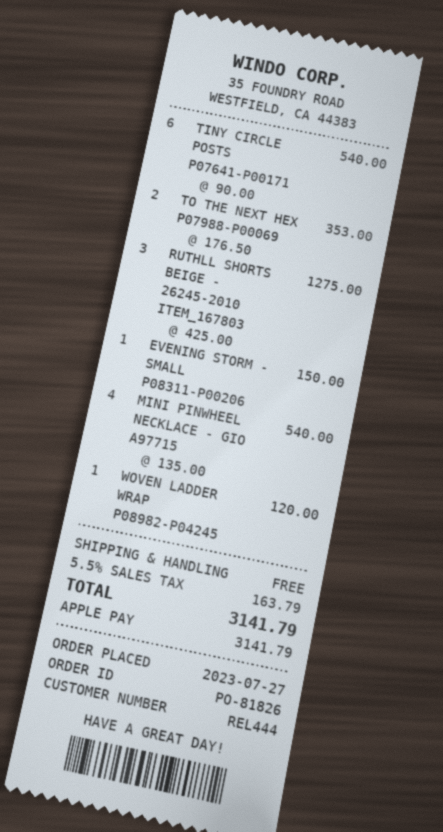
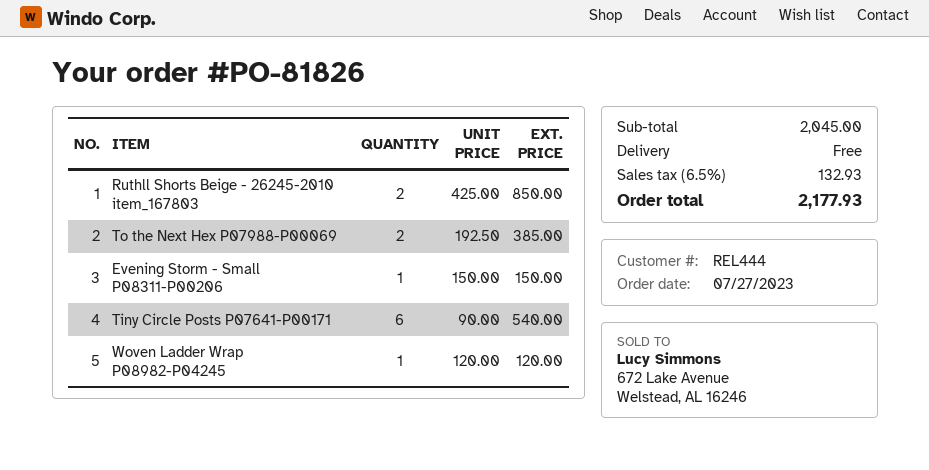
TO THE NEXT HEX P07988-P00069: 2 x 176.50 = 353.00 -> 2 x 192.50 = 385.00
RUTHLL SHORTS BEIGE - 26245-2010 ITEM_167803: 3 x 425.00 = 1275.00 -> 2 x 425.00 = 850.00
MINI PINWHEEL NECKLACE - GIO A97715: 4 x 135.00 = 540.00 -> none
tax: 5.5% = 163.79 -> 6.5% = 132.93
total: 3141.79 -> 2177.93

